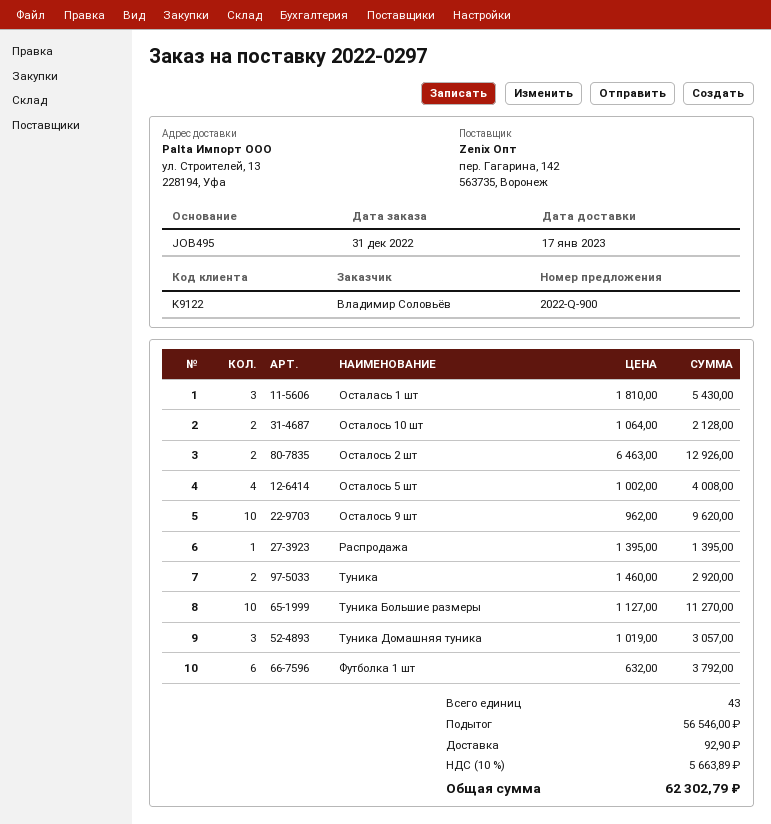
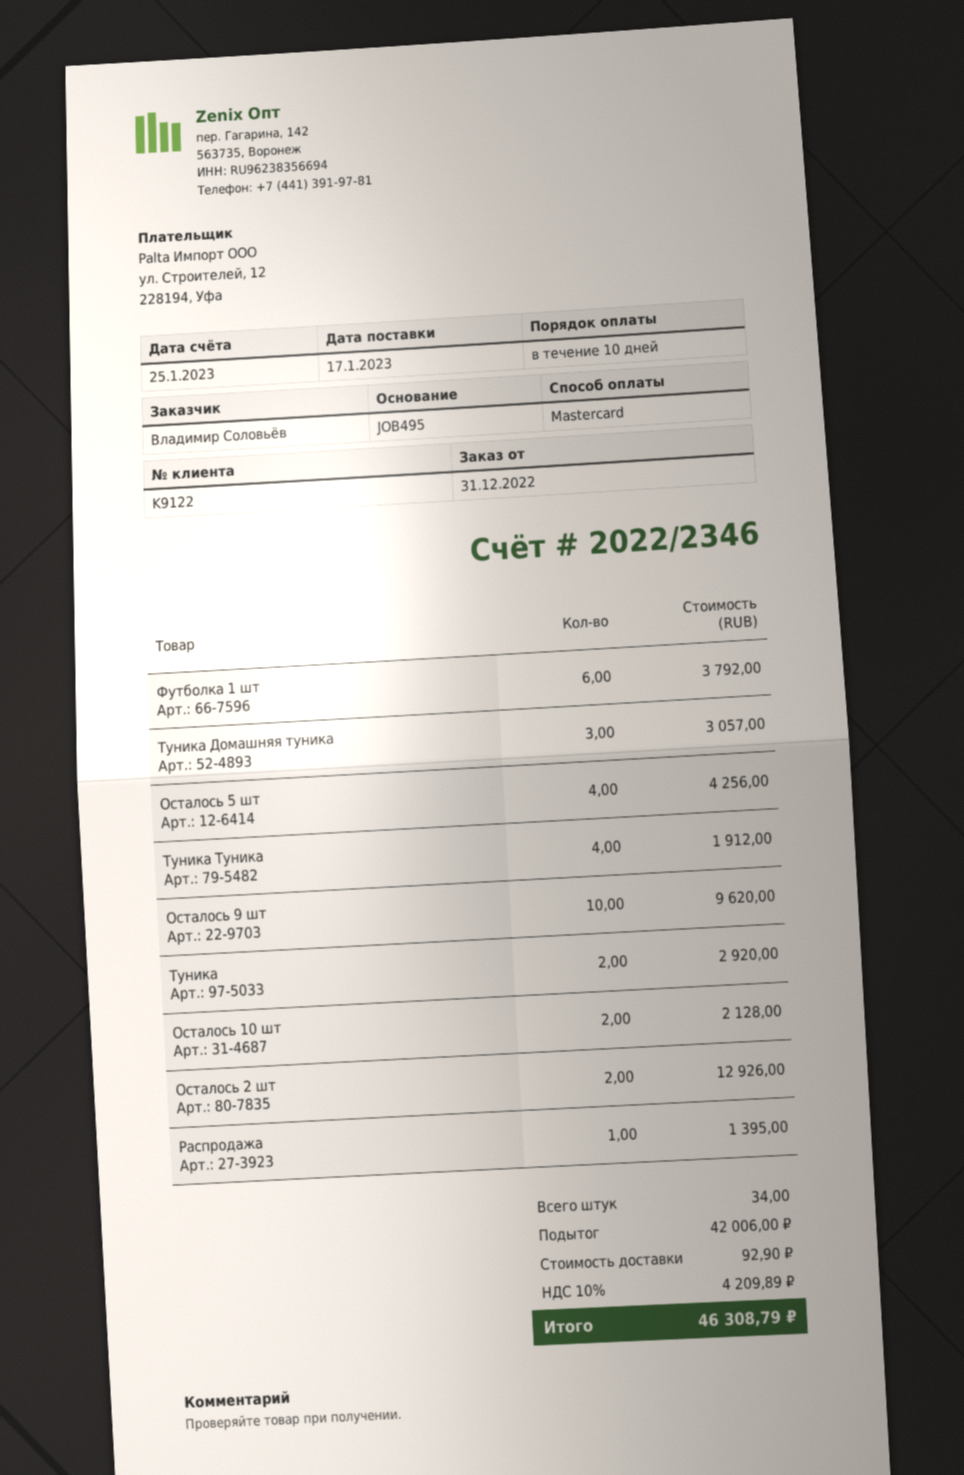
Осталась 1 шт: 3 for 5430.00 -> none
Осталось 5 шт: 4 for 4008.00 -> 4 for 4256.00
Туника Большие размеры: 10 for 11270.00 -> none
Туника Туника: none -> 4 for 1912.00
total quantity: 43 -> 34
subtotal: 56546.00 -> 42006.00
tax: 10% = 5663.89 -> 10% = 4209.89
total: 62302.79 -> 46308.79

